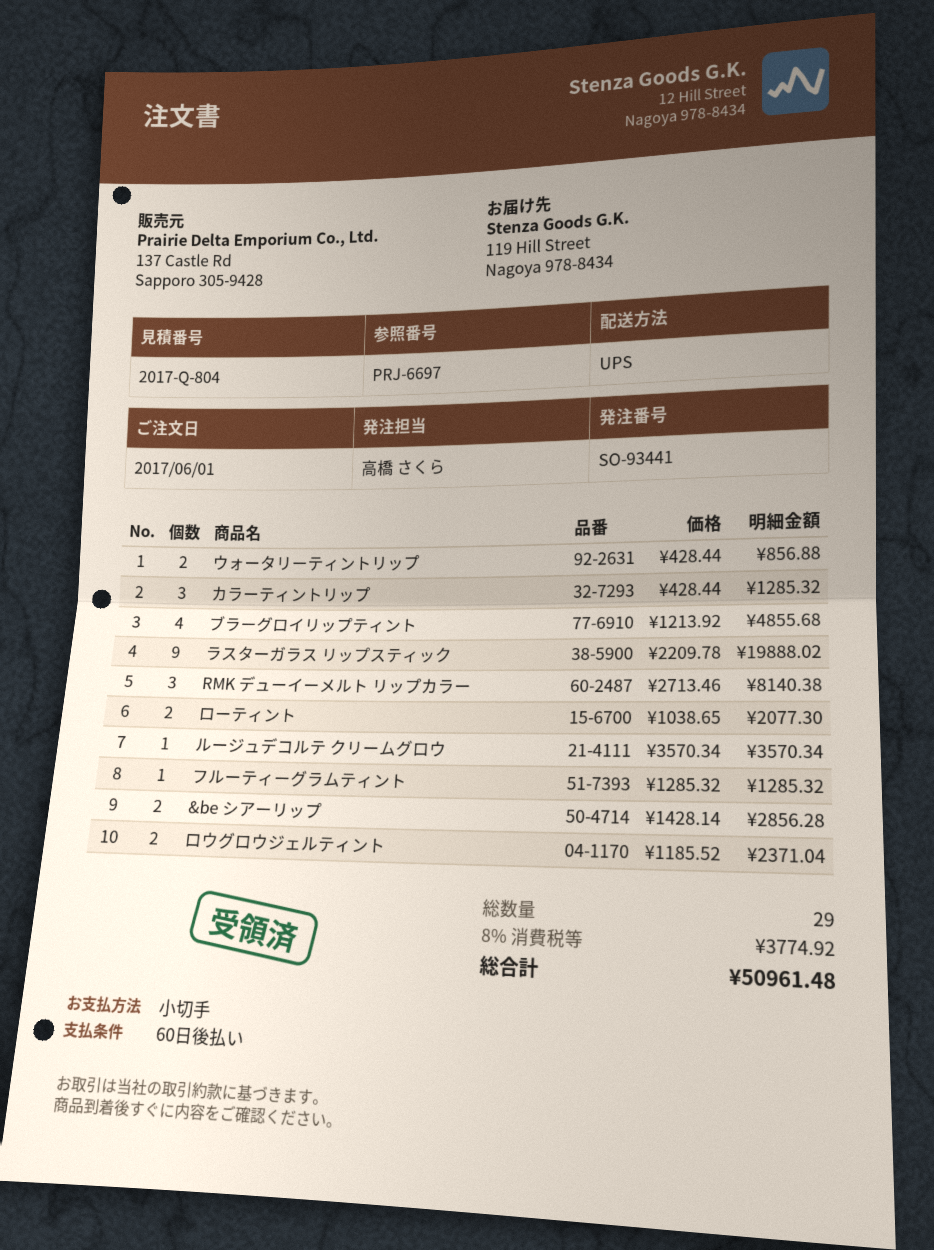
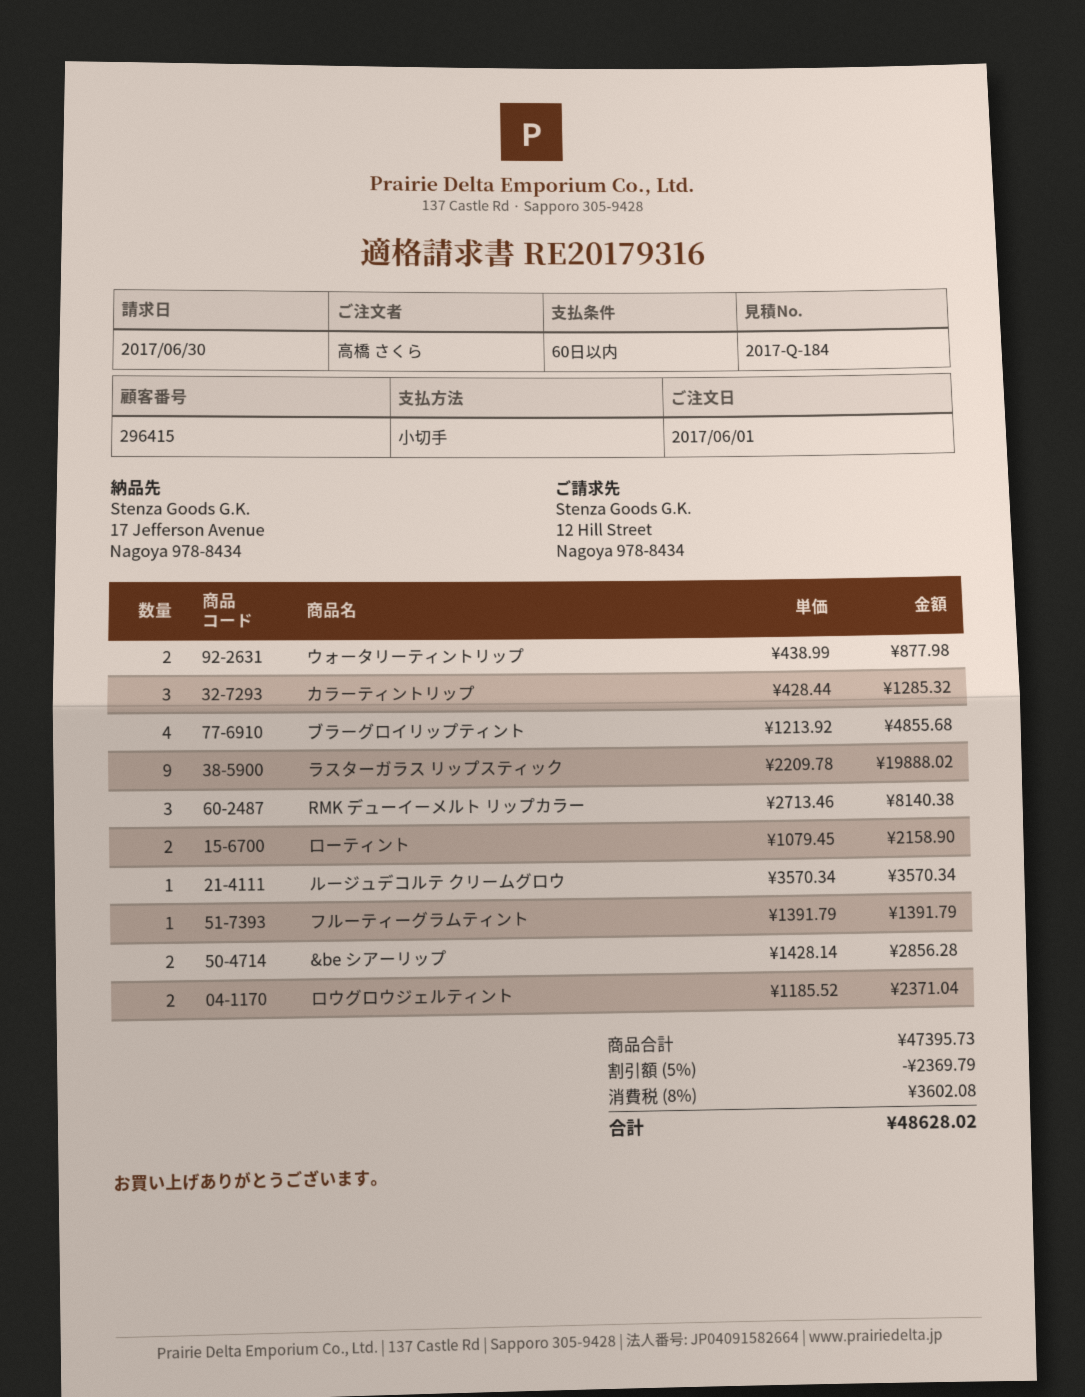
quote number: 2017-Q-804 -> 2017-Q-184
ship to: 119 Hill Street, Nagoya 978-8434 -> 17 Jefferson Avenue, Nagoya 978-8434
ウォータリーティントリップ: 2 x 428.44 = 856.88 -> 2 x 438.99 = 877.98
ローティント: 2 x 1038.65 = 2077.30 -> 2 x 1079.45 = 2158.90
フルーティーグラムティント: 1 x 1285.32 = 1285.32 -> 1 x 1391.79 = 1391.79
discount: none -> 5% = 2369.79
tax: 8% = 3774.92 -> 8% = 3602.08
total: 50961.48 -> 48628.02

